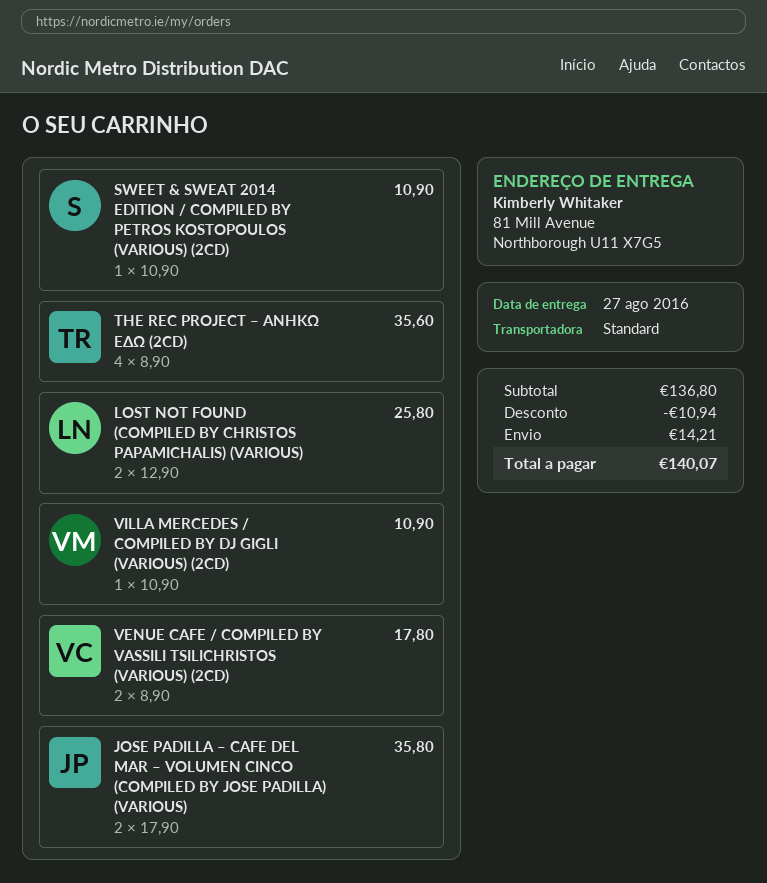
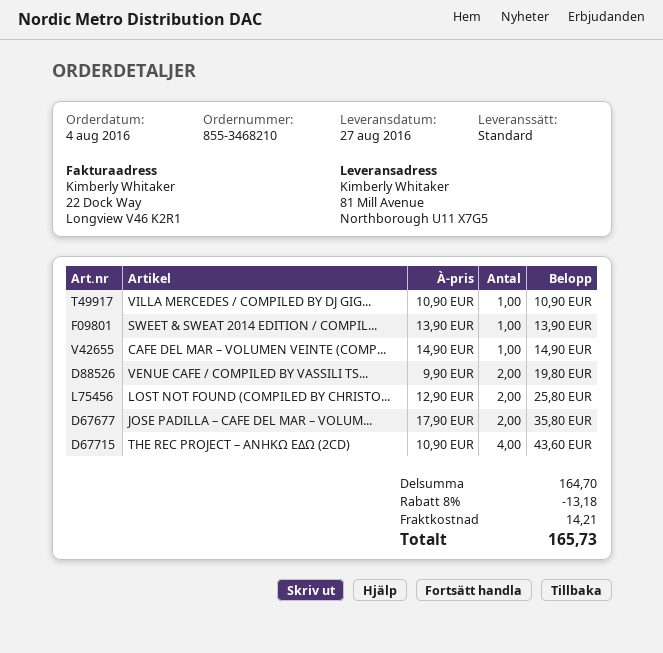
SWEET & SWEAT 2014 EDITION / COMPILED BY PETROS KOSTOPOULOS (VARIOUS) (2CD): 1 x 10.90 = 10.90 -> 1 x 13.90 = 13.90
THE REC PROJECT – ΑΝΗΚΩ ΕΔΩ (2CD): 4 x 8.90 = 35.60 -> 4 x 10.90 = 43.60
VENUE CAFE / COMPILED BY VASSILI TSILICHRISTOS (VARIOUS) (2CD): 2 x 8.90 = 17.80 -> 2 x 9.90 = 19.80
CAFE DEL MAR – VOLUMEN VEINTE (COMP...: none -> 1 x 14.90 = 14.90
subtotal: 136.80 -> 164.70
discount: 10.94 -> 13.18
total: 140.07 -> 165.73

